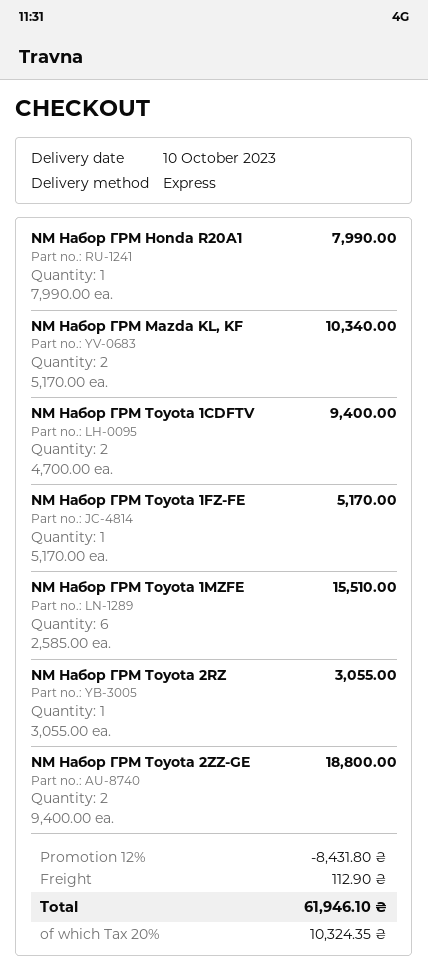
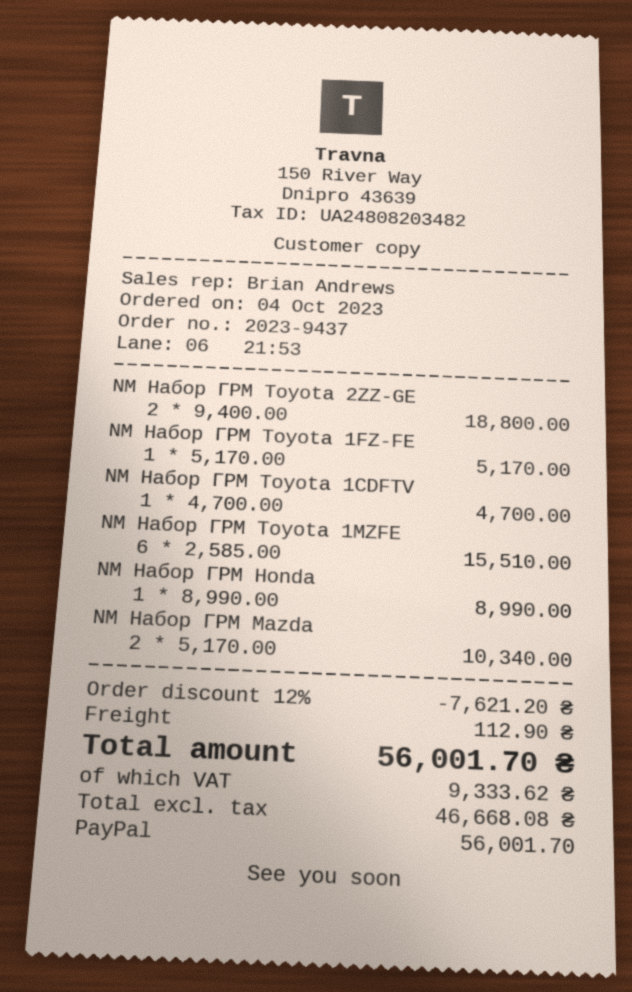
NM Набор ГРМ Honda R20A1: 1 x 7990.00 = 7990.00 -> 1 x 8990.00 = 8990.00
NM Набор ГРМ Toyota 1CDFTV: 2 x 4700.00 = 9400.00 -> 1 x 4700.00 = 4700.00
NM Набор ГРМ Toyota 2RZ: 1 x 3055.00 = 3055.00 -> none
discount: 12% = 8431.80 -> 12% = 7621.20
tax: 10324.35 -> 9333.62
total: 61946.10 -> 56001.70

